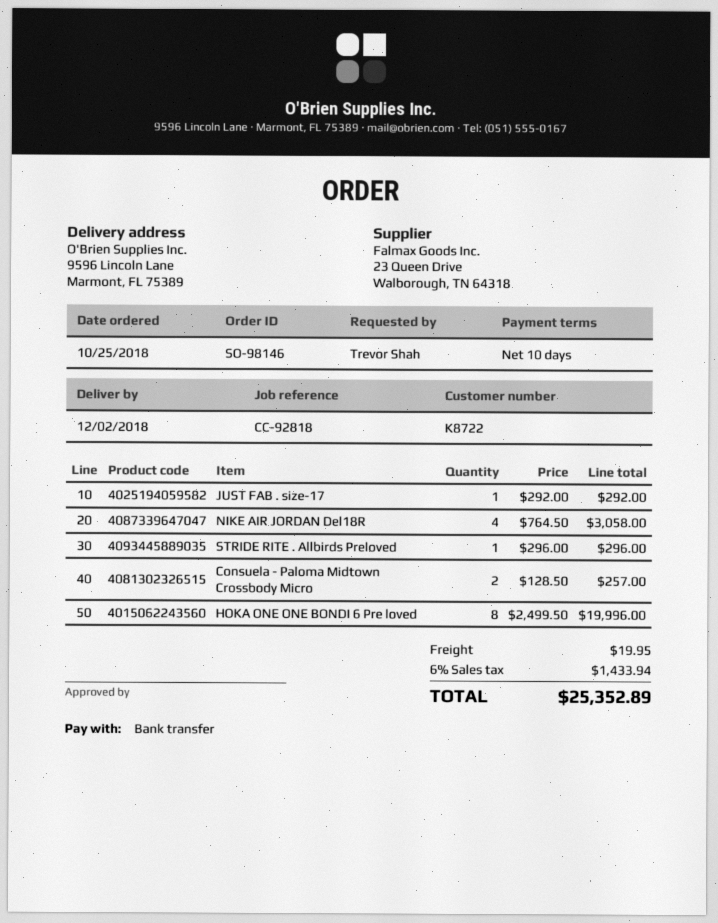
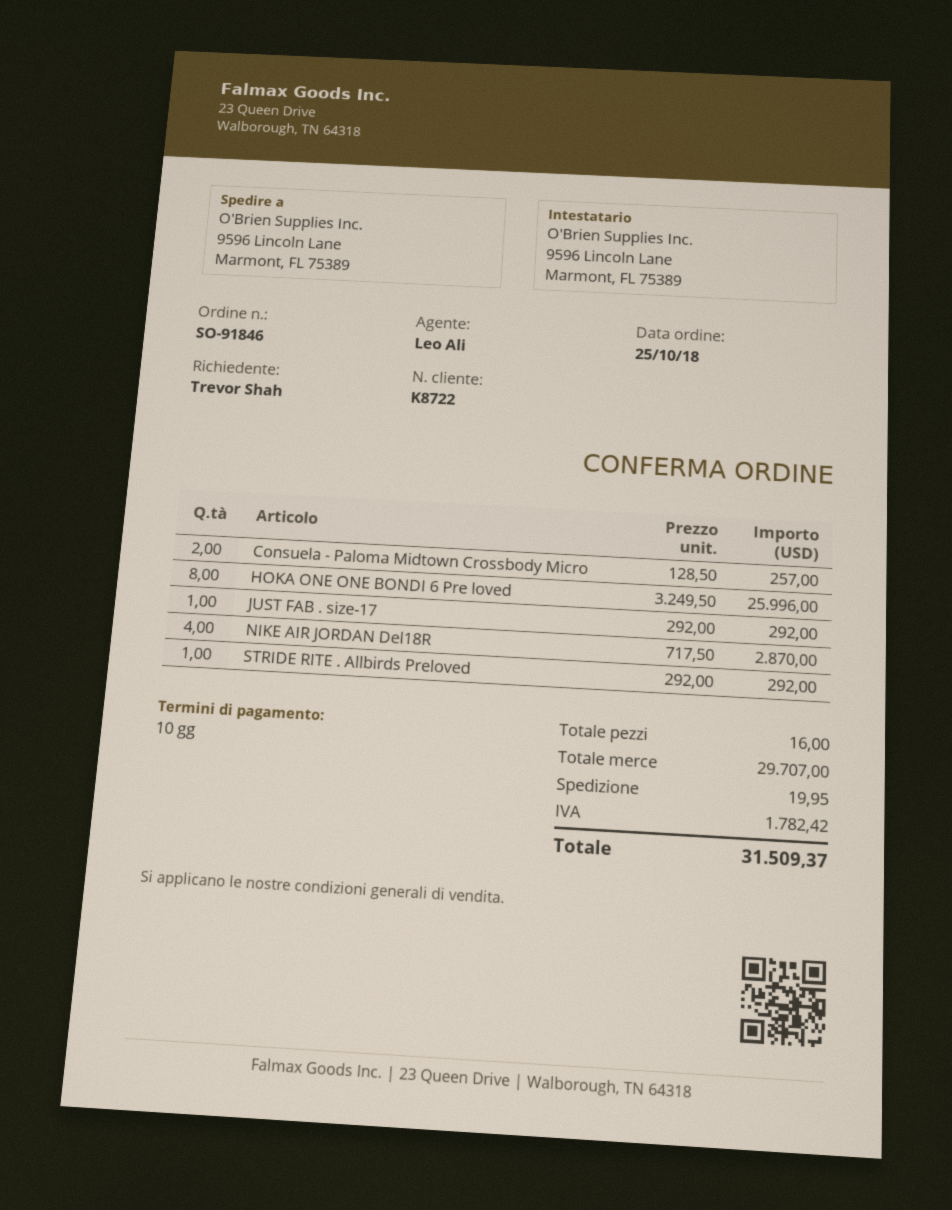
order number: SO-98146 -> SO-91846
NIKE AIR JORDAN Del18R: 4 x 764.50 = 3058.00 -> 4 x 717.50 = 2870.00
STRIDE RITE . Allbirds Preloved: 1 x 296.00 = 296.00 -> 1 x 292.00 = 292.00
HOKA ONE ONE BONDI 6 Pre loved: 8 x 2499.50 = 19996.00 -> 8 x 3249.50 = 25996.00
tax: 1433.94 -> 1782.42
total: 25352.89 -> 31509.37

